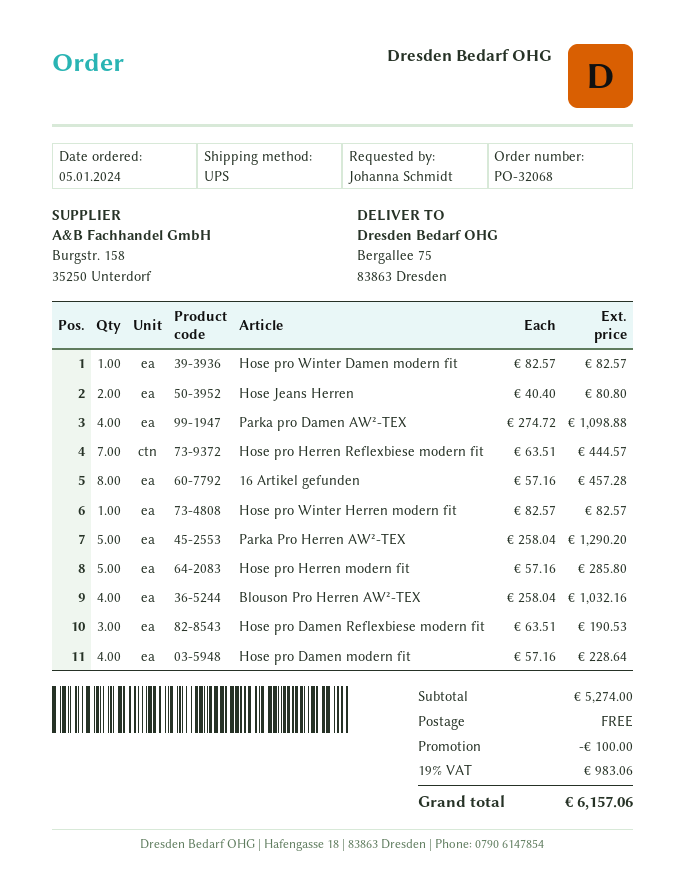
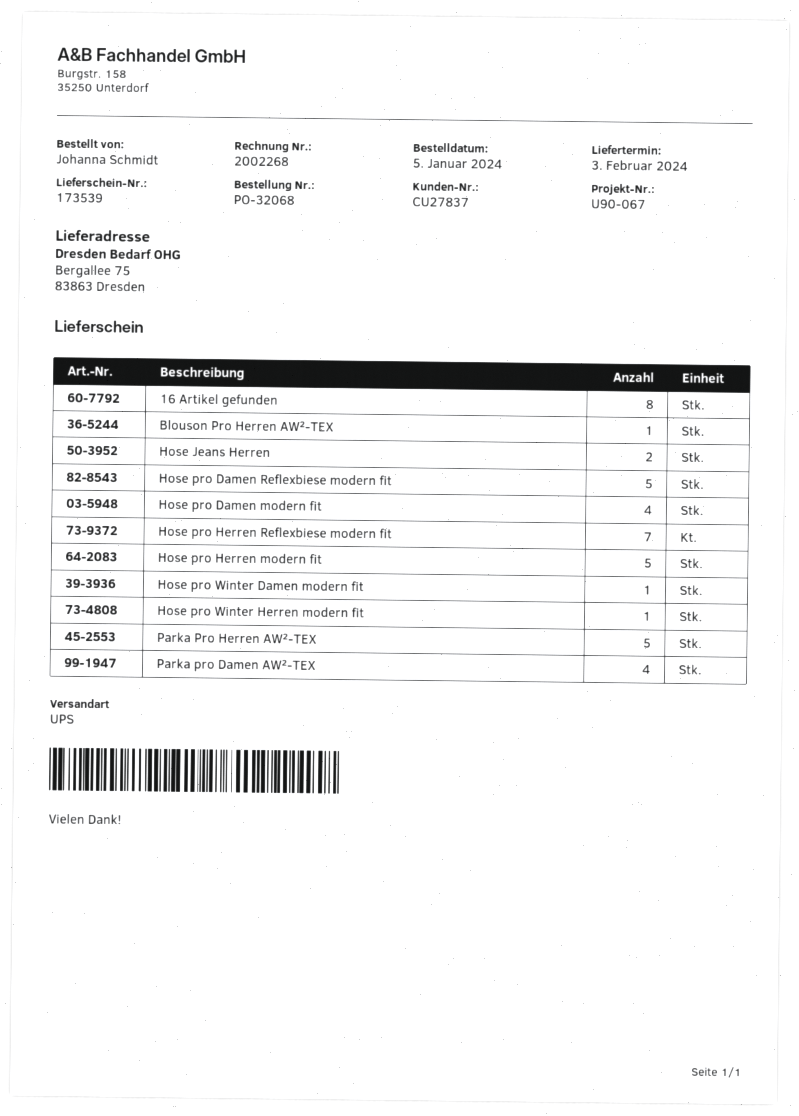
Blouson Pro Herren AW²-TEX: 4 -> 1
Hose pro Damen Reflexbiese modern fit: 3 -> 5

